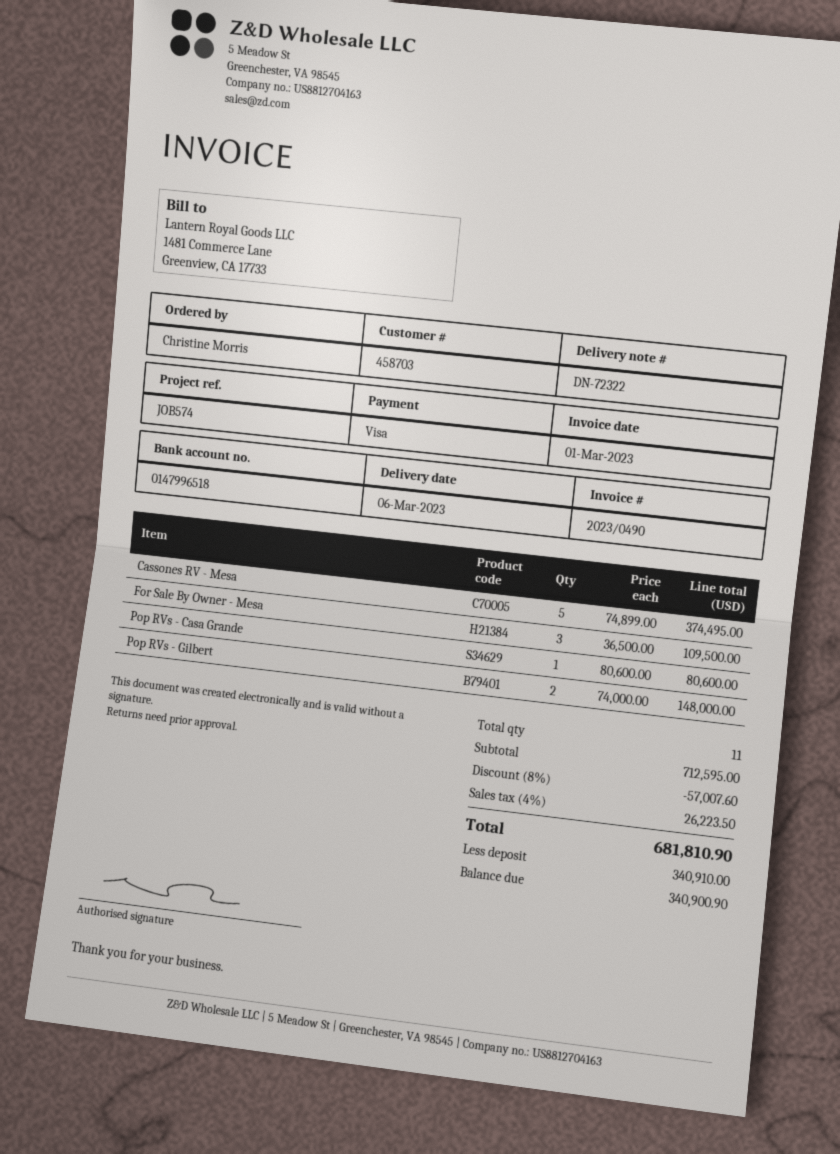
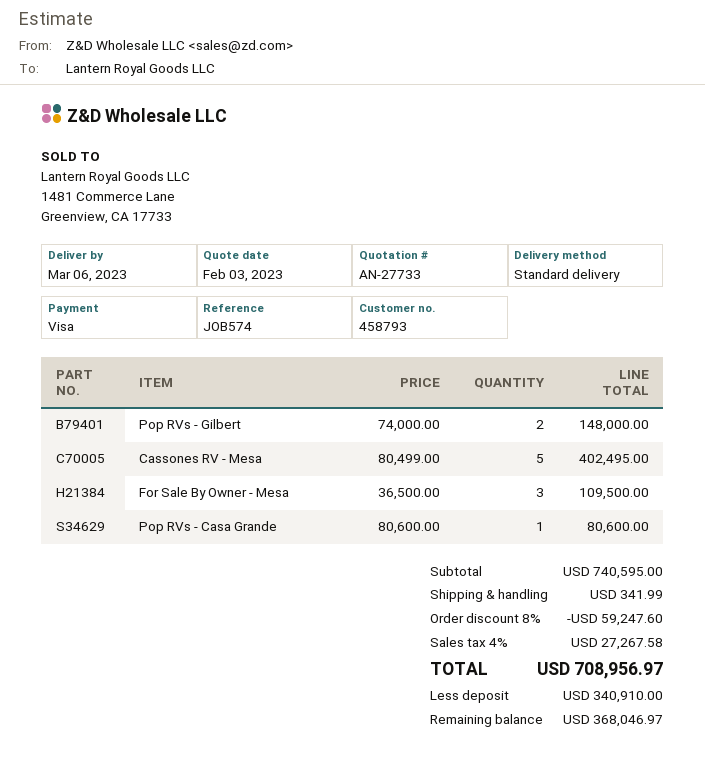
customer number: 458703 -> 458793
Cassones RV - Mesa: 5 x 74899.00 = 374495.00 -> 5 x 80499.00 = 402495.00
subtotal: 712595.00 -> 740595.00
discount: 8% = 57007.60 -> 8% = 59247.60
shipping: none -> 341.99
tax: 4% = 26223.50 -> 4% = 27267.58
total: 681810.90 -> 708956.97
balance: 340900.90 -> 368046.97

